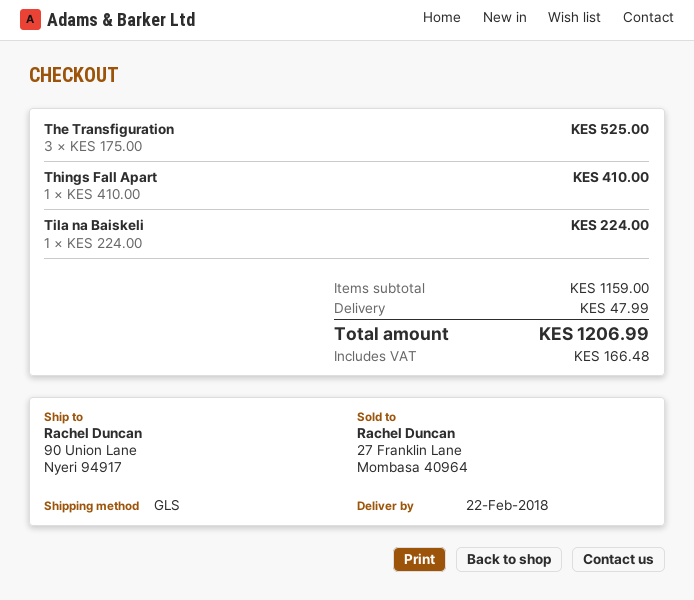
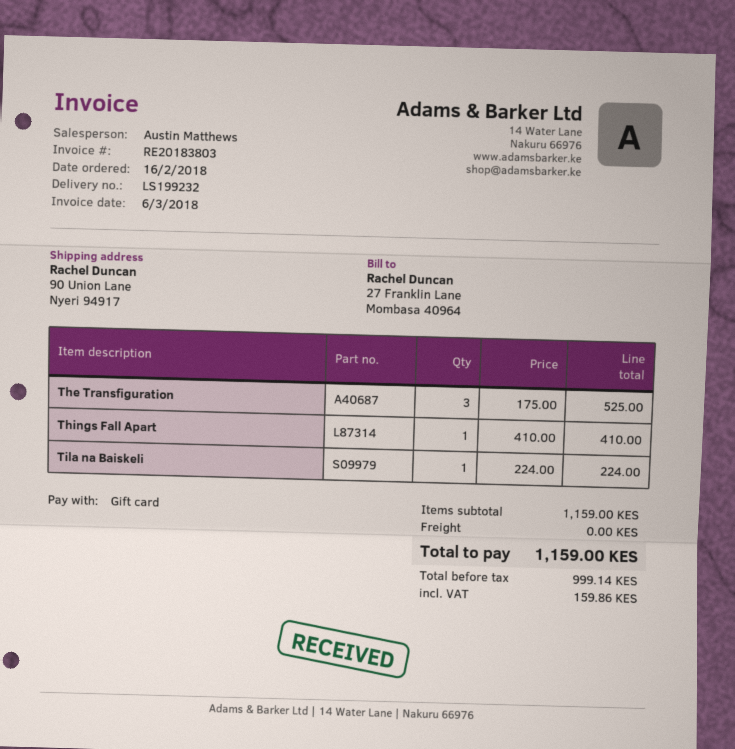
shipping: 47.99 -> 0.00
tax: 166.48 -> 159.86
total: 1206.99 -> 1159.00

